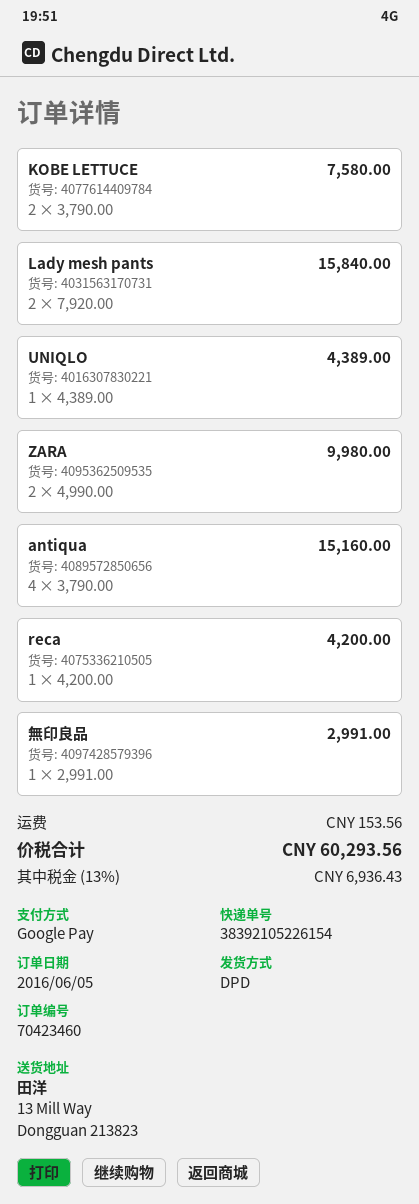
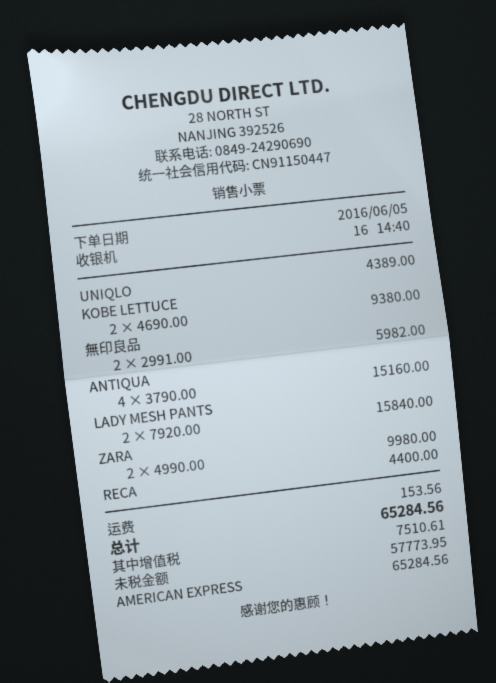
payment method: Google Pay -> American Express
KOBE LETTUCE: 2 x 3790.00 = 7580.00 -> 2 x 4690.00 = 9380.00
reca: 1 x 4200.00 = 4200.00 -> 1 x 4400.00 = 4400.00
無印良品: 1 x 2991.00 = 2991.00 -> 2 x 2991.00 = 5982.00
tax: 6936.43 -> 7510.61
total: 60293.56 -> 65284.56

